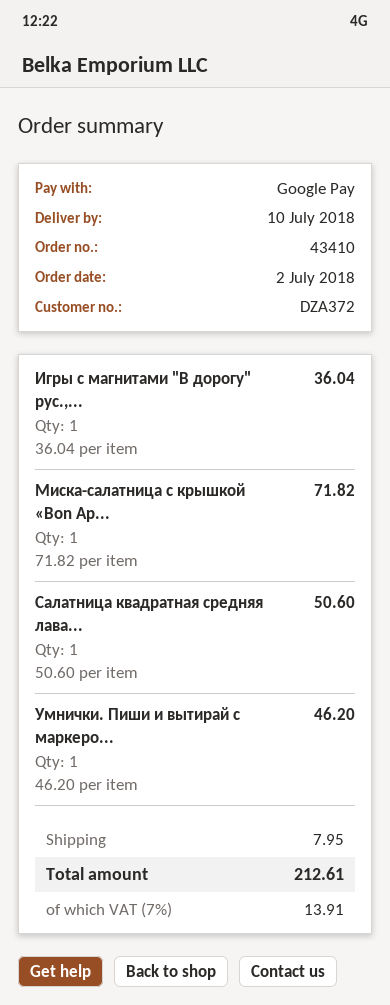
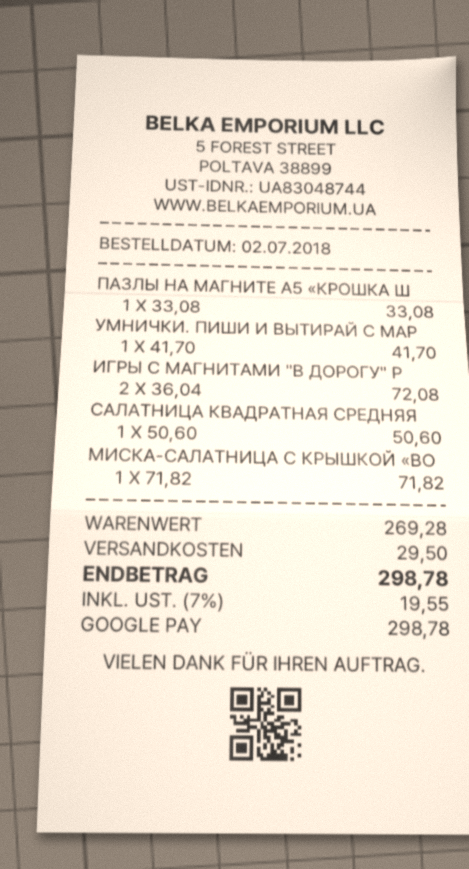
Игры с магнитами "В дорогу" рус.,...: 1 x 36.04 = 36.04 -> 2 x 36.04 = 72.08
Умнички. Пиши и вытирай с маркеро...: 1 x 46.20 = 46.20 -> 1 x 41.70 = 41.70
ПАЗЛЫ НА МАГНИТЕ А5 «КРОШКА Ш: none -> 1 x 33.08 = 33.08
shipping: 7.95 -> 29.50
tax: 7% = 13.91 -> 7% = 19.55
total: 212.61 -> 298.78

